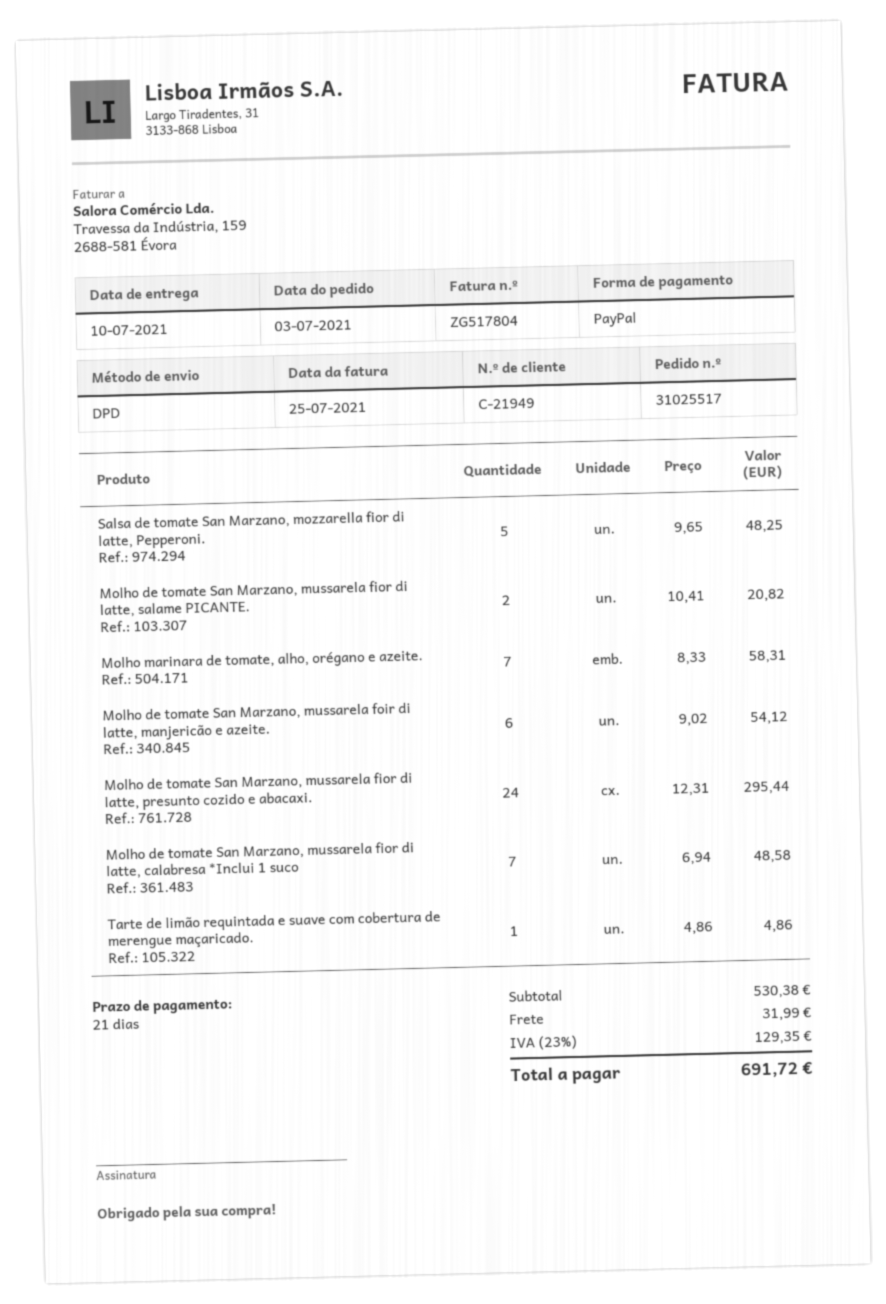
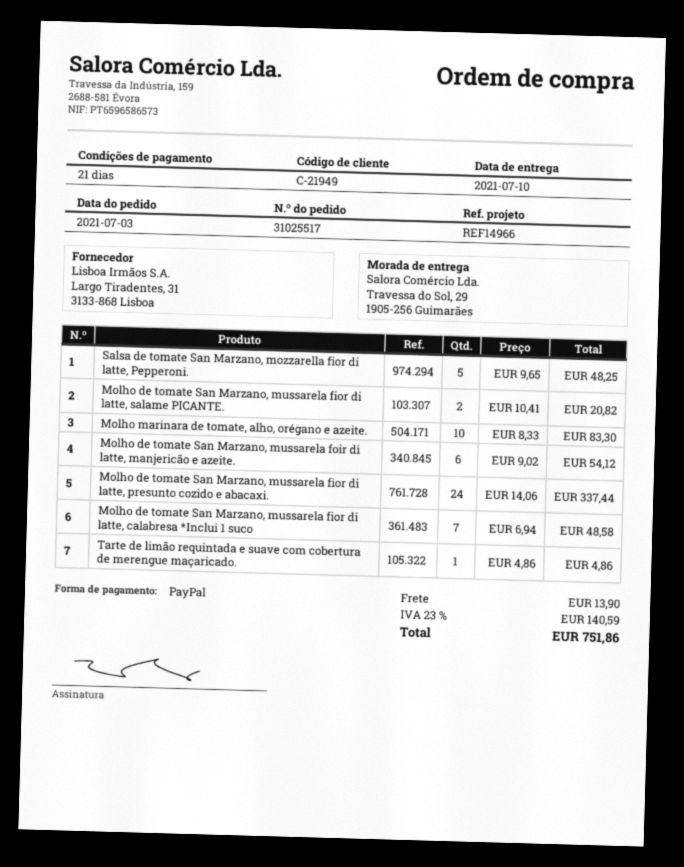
Molho marinara de tomate, alho, orégano e azeite.: 7 x 8.33 = 58.31 -> 10 x 8.33 = 83.30
Molho de tomate San Marzano, mussarela fior di latte, presunto cozido e abacaxi.: 24 x 12.31 = 295.44 -> 24 x 14.06 = 337.44
shipping: 31.99 -> 13.90
tax: 23% = 129.35 -> 23% = 140.59
total: 691.72 -> 751.86

